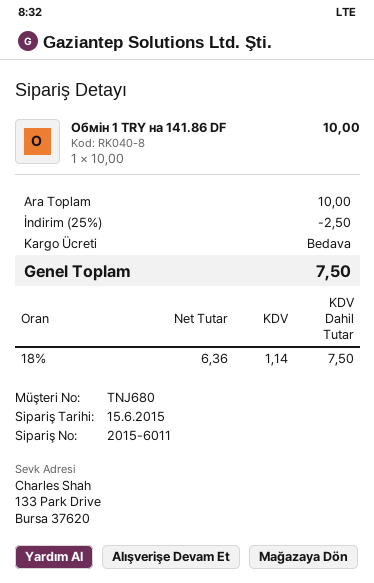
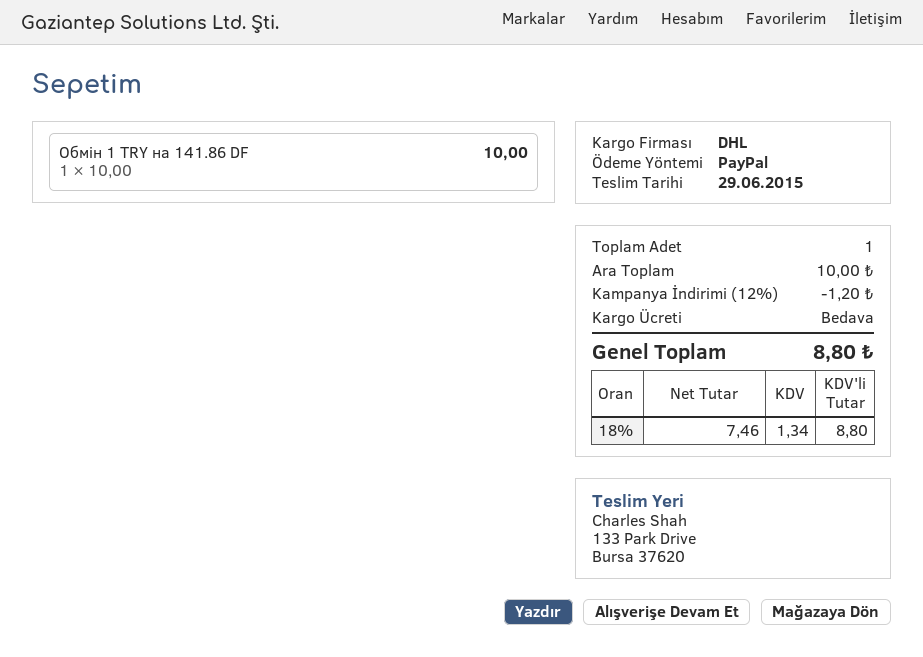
discount: 25% = 2.50 -> 12% = 1.20
net: 6.36 -> 7.46
tax: 18% = 1.14 -> 18% = 1.34
total: 7.50 -> 8.80

